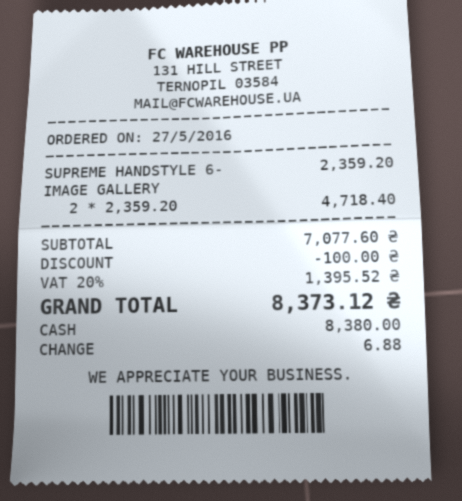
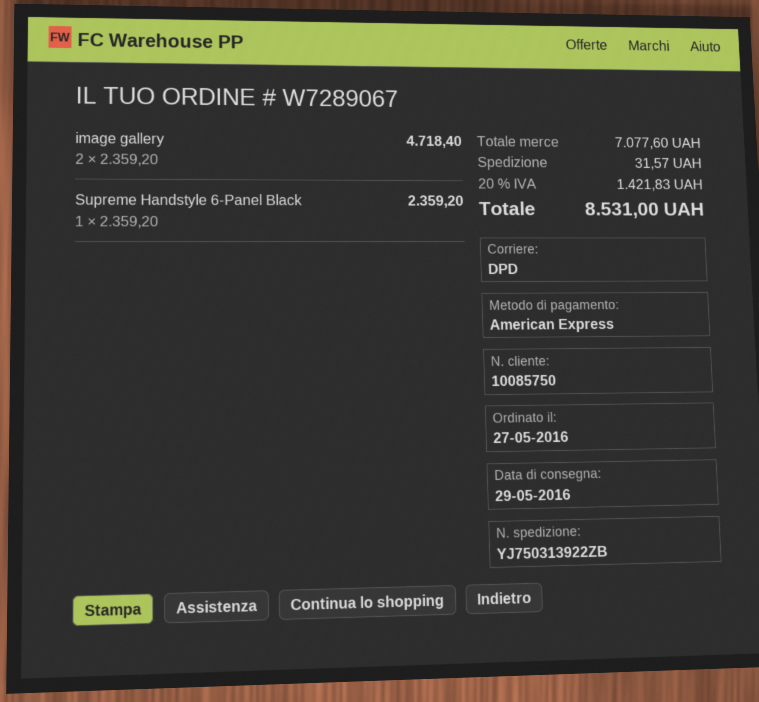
payment method: cash -> American Express
discount: 100.00 -> none
shipping: none -> 31.57
tax: 20% = 1395.52 -> 20% = 1421.83
total: 8373.12 -> 8531.00

